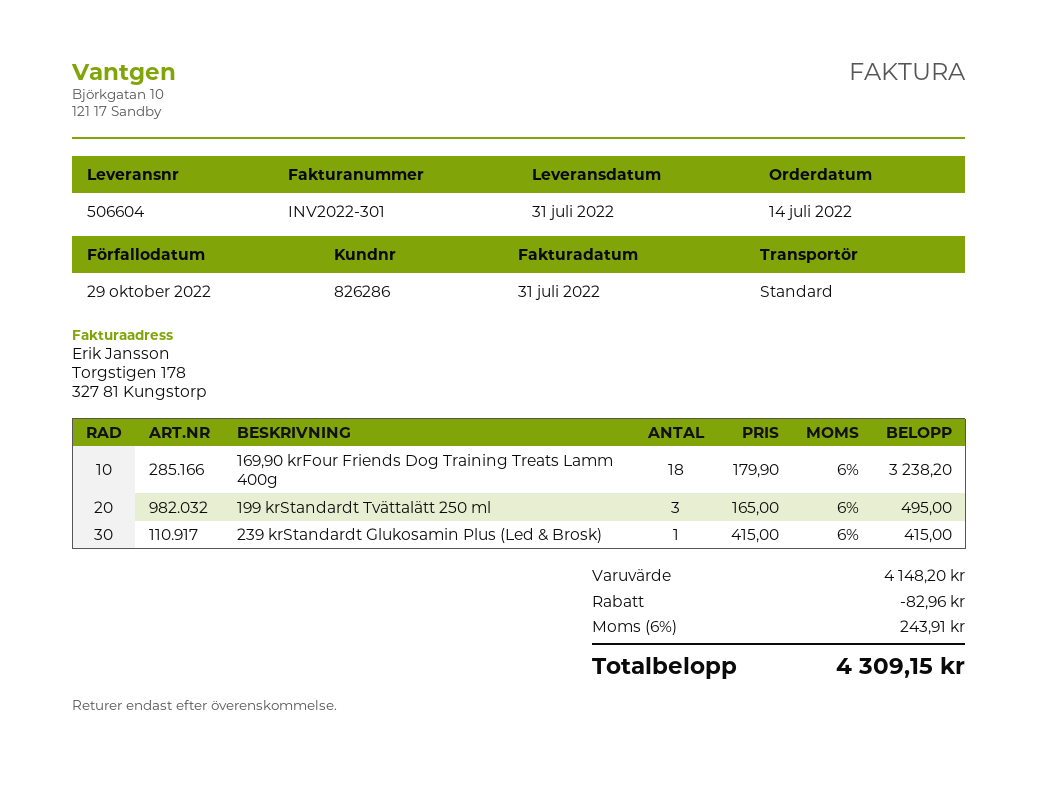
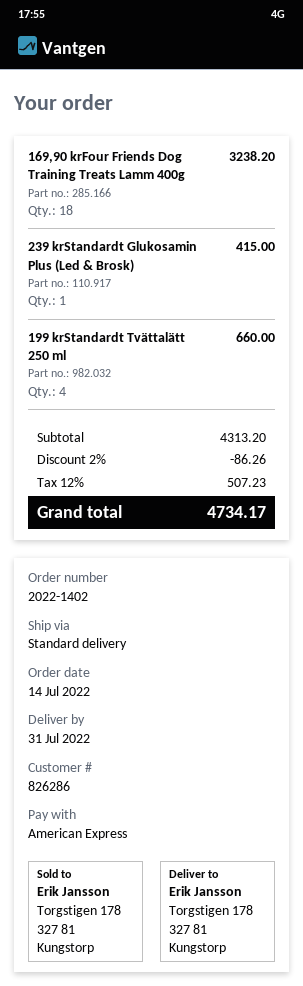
199 krStandardt Tvättalätt 250 ml: 3 for 495.00 -> 4 for 660.00
subtotal: 4148.20 -> 4313.20
discount: 82.96 -> 86.26
tax: 6% = 243.91 -> 12% = 507.23
total: 4309.15 -> 4734.17

